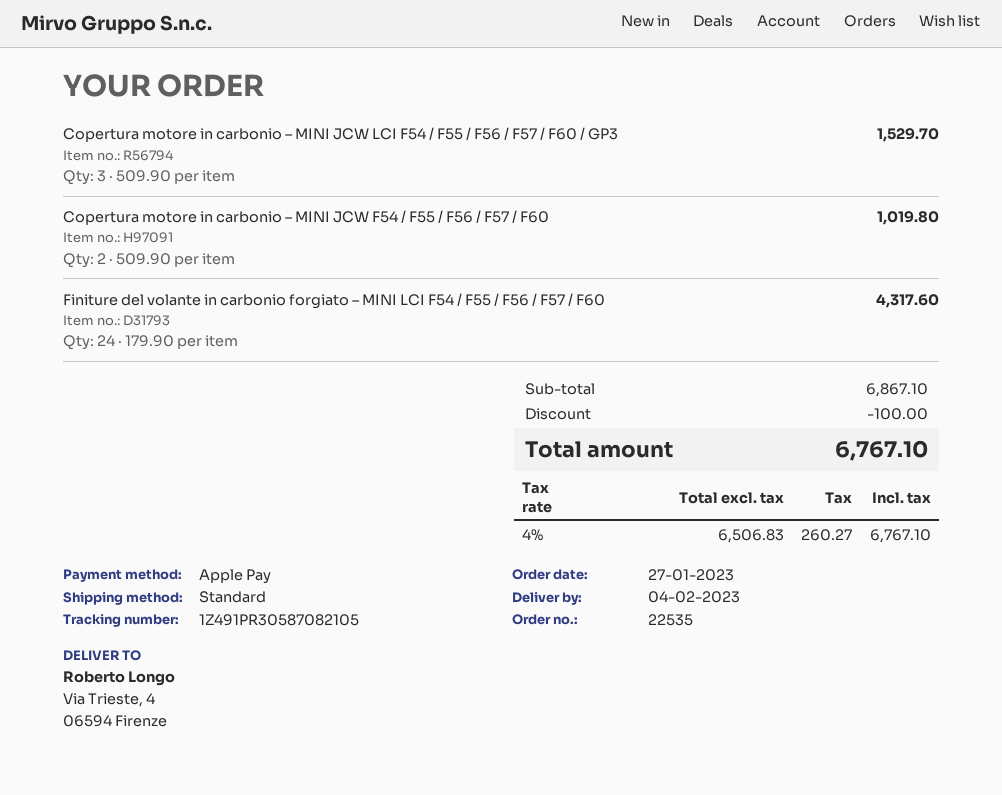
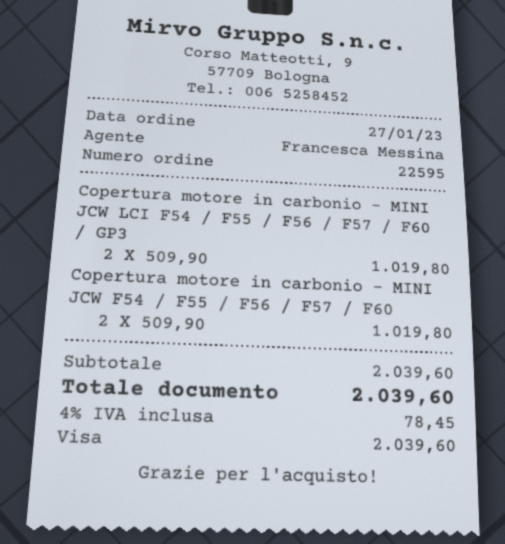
order number: 22535 -> 22595
payment method: Apple Pay -> Visa
Copertura motore in carbonio – MINI JCW LCI F54 / F55 / F56 / F57 / F60 / GP3: 3 x 509.90 = 1529.70 -> 2 x 509.90 = 1019.80
Finiture del volante in carbonio forgiato – MINI LCI F54 / F55 / F56 / F57 / F60: 24 x 179.90 = 4317.60 -> none
subtotal: 6867.10 -> 2039.60
discount: 100.00 -> none
tax: 4% = 260.27 -> 4% = 78.45
total: 6767.10 -> 2039.60

